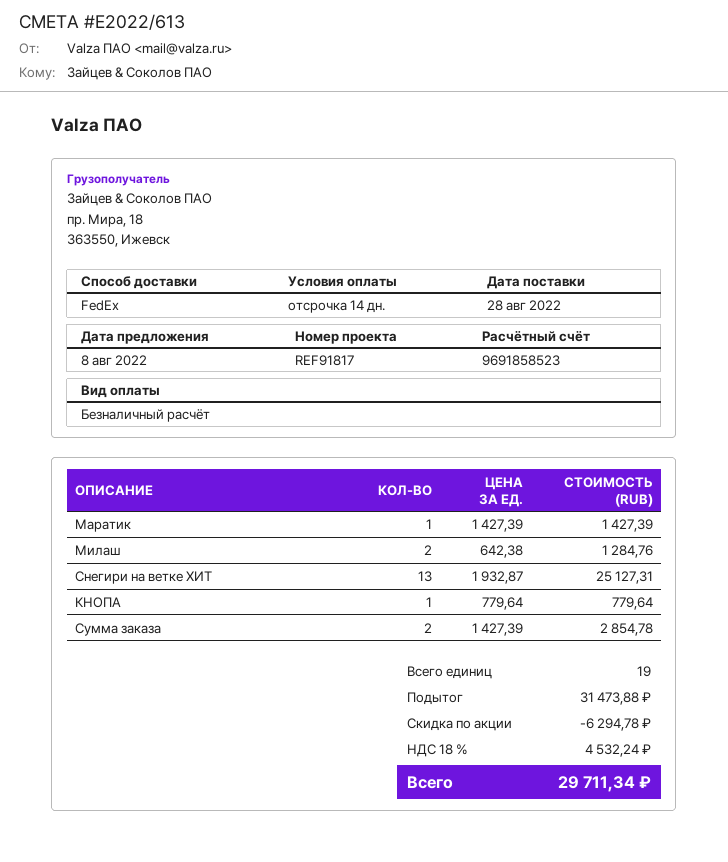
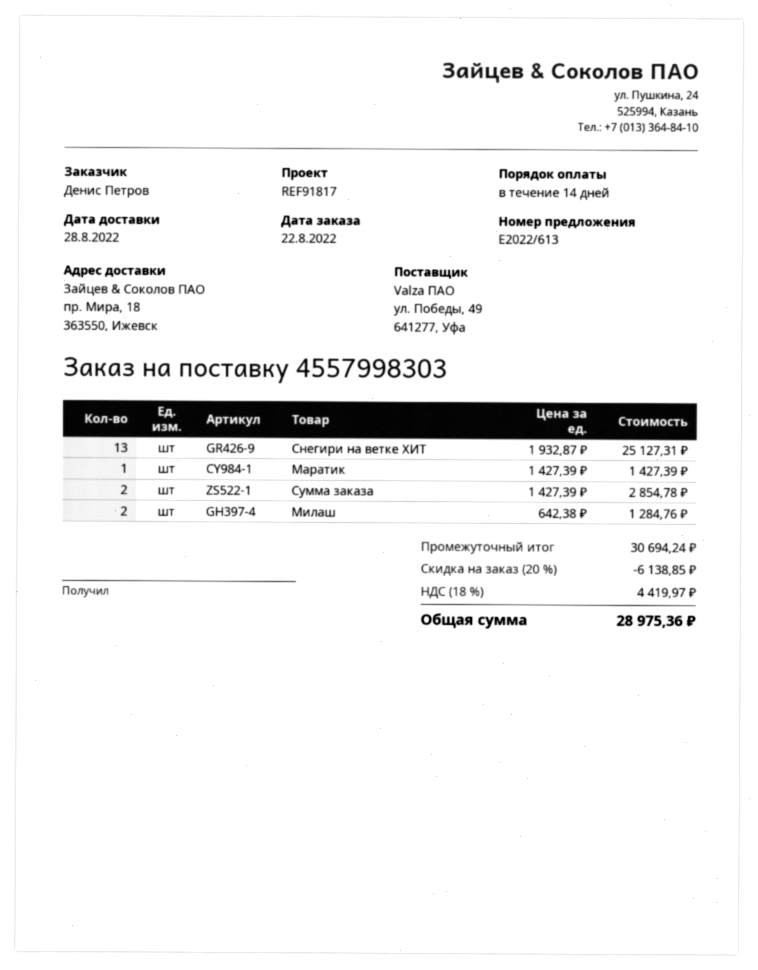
КНОПА: 1 x 779.64 = 779.64 -> none
subtotal: 31473.88 -> 30694.24
discount: 6294.78 -> 6138.85
tax: 18% = 4532.24 -> 18% = 4419.97
total: 29711.34 -> 28975.36

